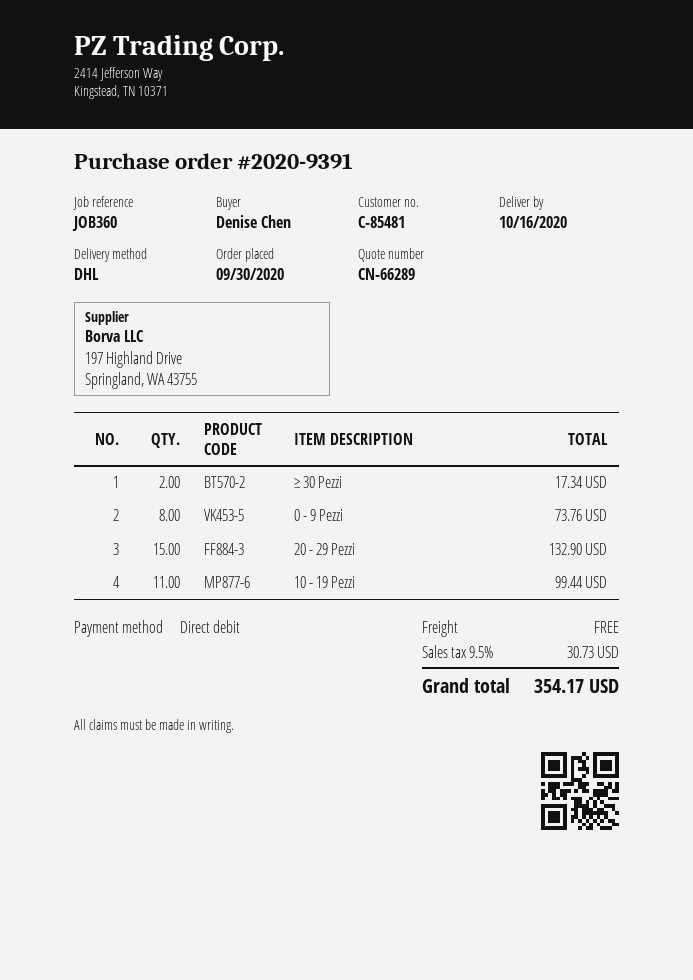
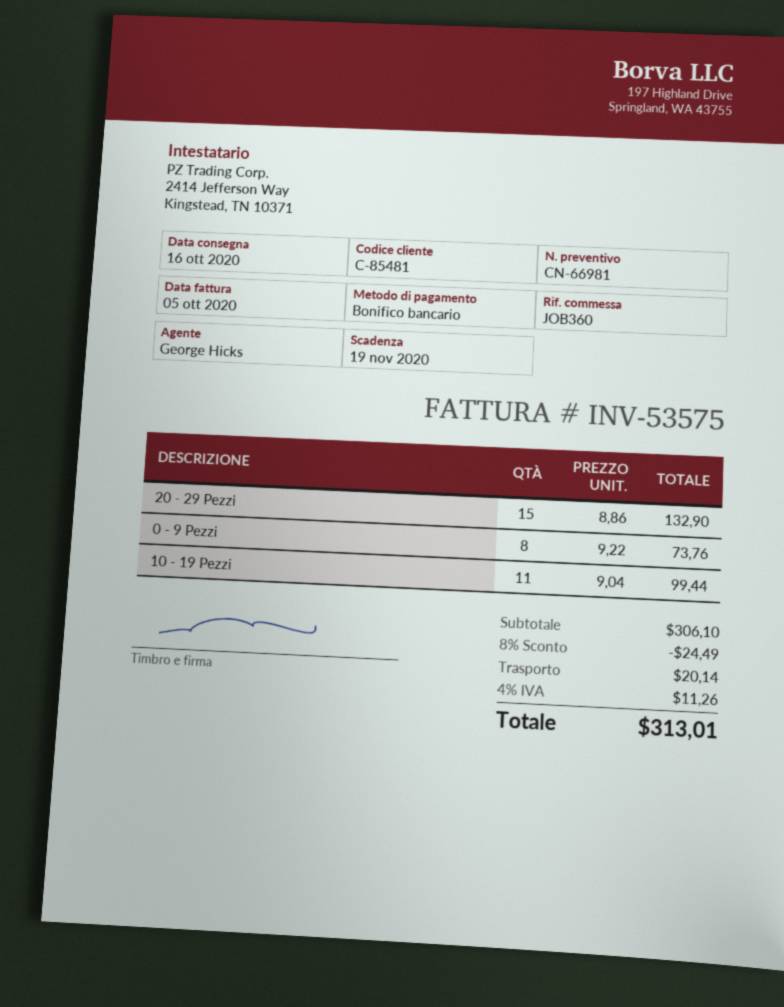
quote number: CN-66289 -> CN-66981
payment method: direct debit -> bank transfer
≥ 30 Pezzi: 2 for 17.34 -> none
discount: none -> 8% = 24.49
shipping: 0.00 -> 20.14
tax: 9.5% = 30.73 -> 4% = 11.26
total: 354.17 -> 313.01

